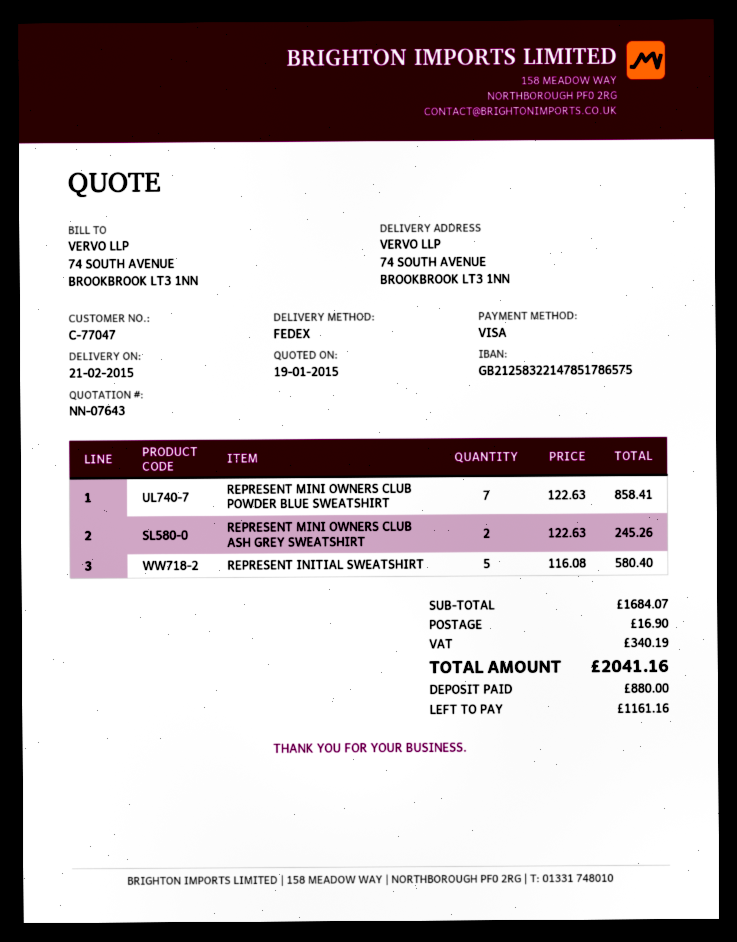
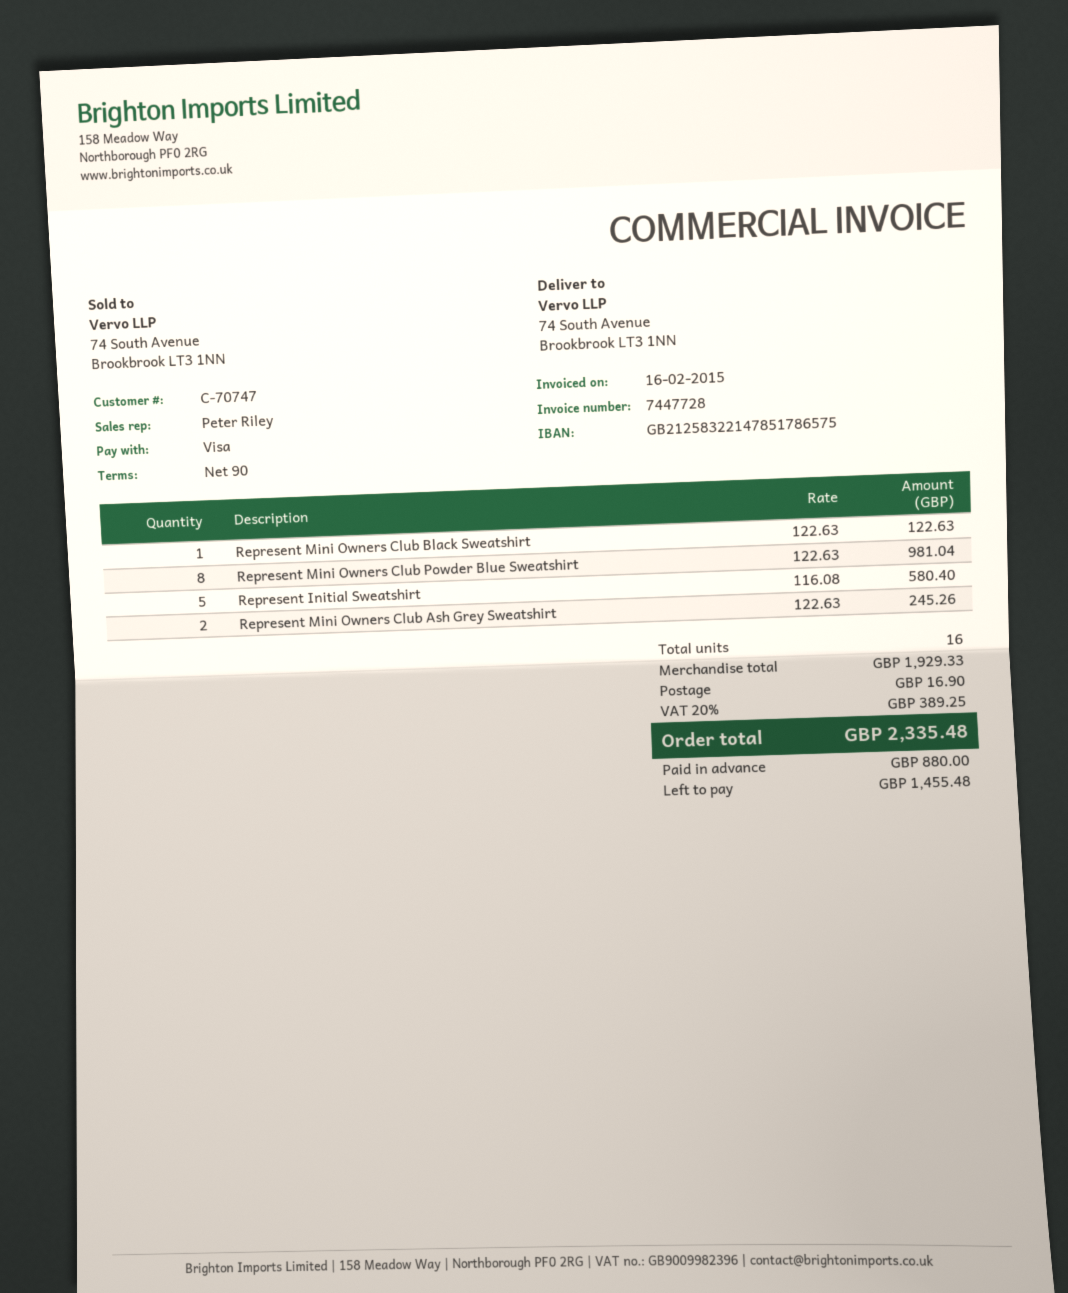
customer number: C-77047 -> C-70747
REPRESENT MINI OWNERS CLUB POWDER BLUE SWEATSHIRT: 7 x 122.63 = 858.41 -> 8 x 122.63 = 981.04
Represent Mini Owners Club Black Sweatshirt: none -> 1 x 122.63 = 122.63
subtotal: 1684.07 -> 1929.33
tax: 340.19 -> 389.25
total: 2041.16 -> 2335.48
balance: 1161.16 -> 1455.48

